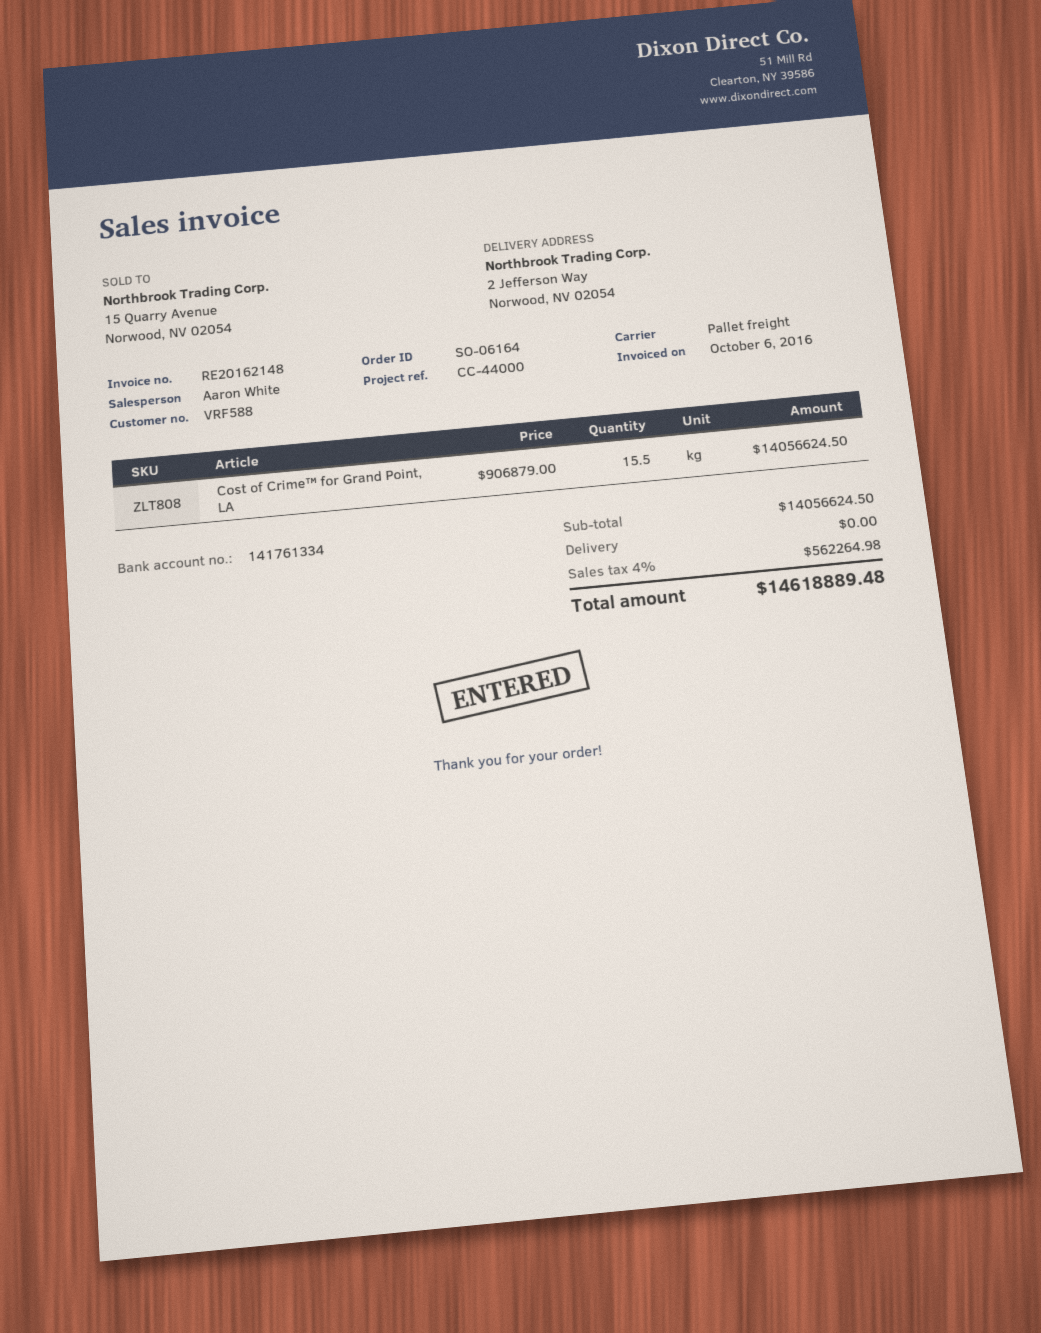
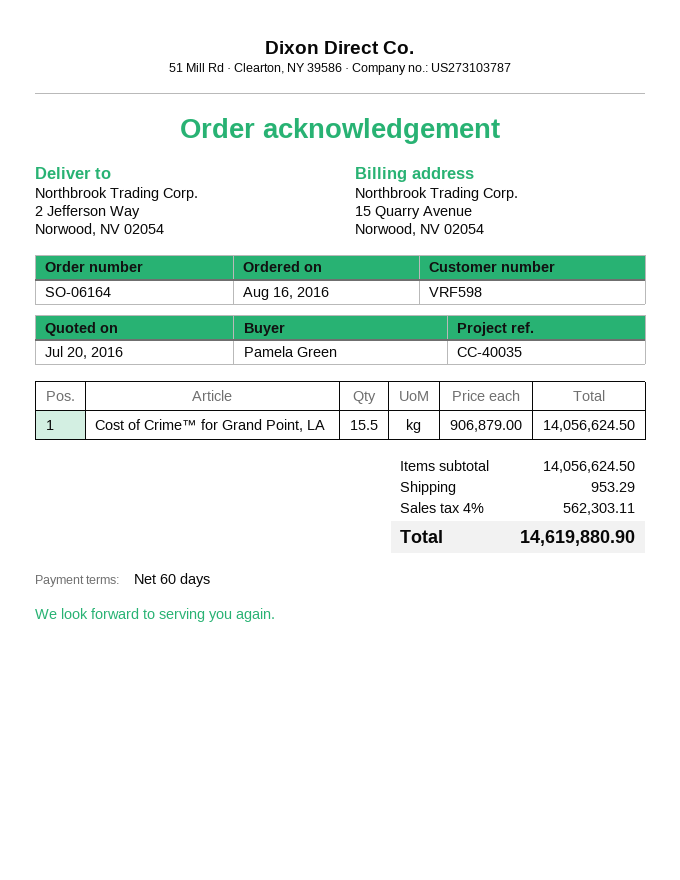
customer number: VRF588 -> VRF598
reference: CC-44000 -> CC-40035
shipping: 0.00 -> 953.29
tax: 4% = 562264.98 -> 4% = 562303.11
total: 14618889.48 -> 14619880.90

